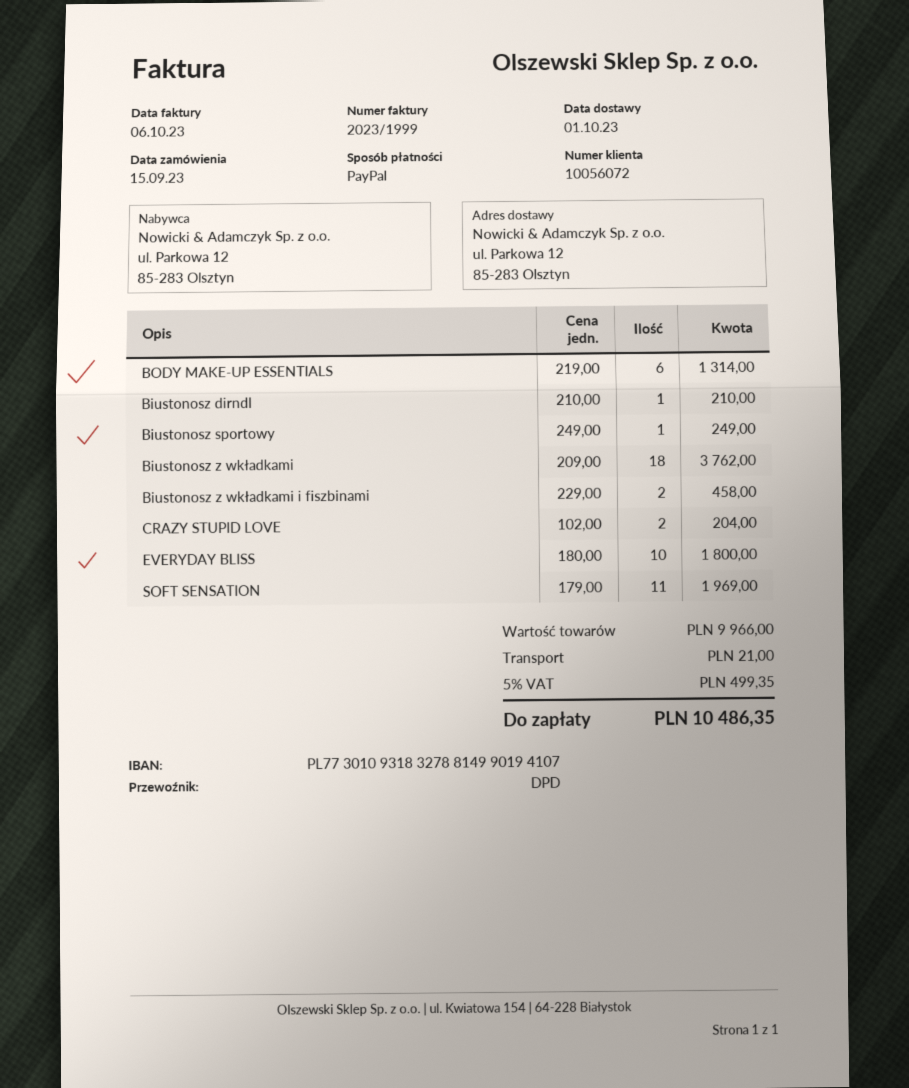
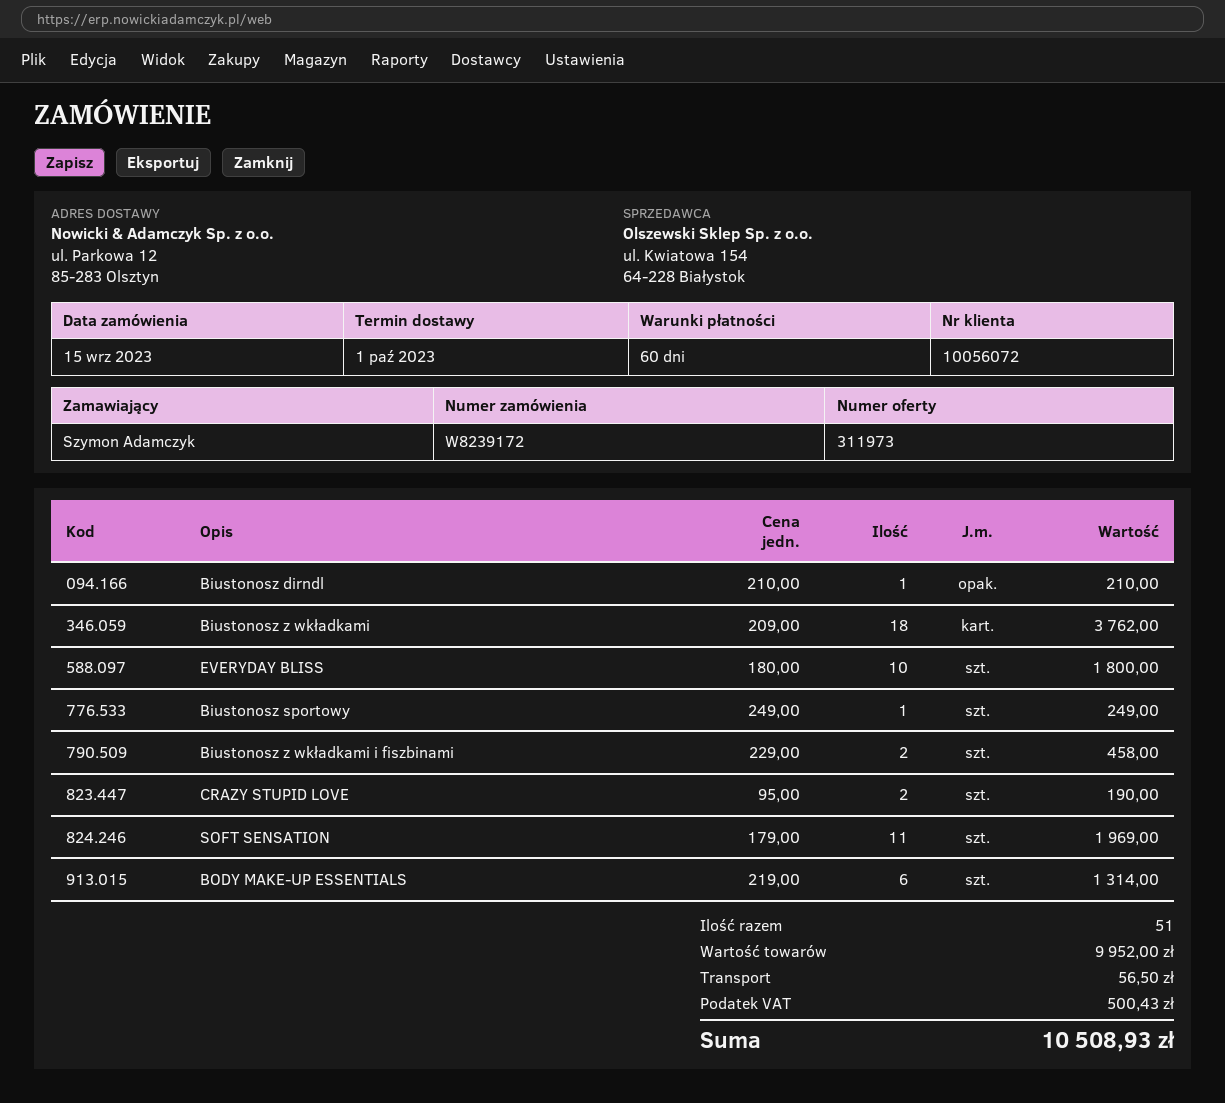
CRAZY STUPID LOVE: 2 x 102.00 = 204.00 -> 2 x 95.00 = 190.00
subtotal: 9966.00 -> 9952.00
shipping: 21.00 -> 56.50
tax: 499.35 -> 500.43
total: 10486.35 -> 10508.93

